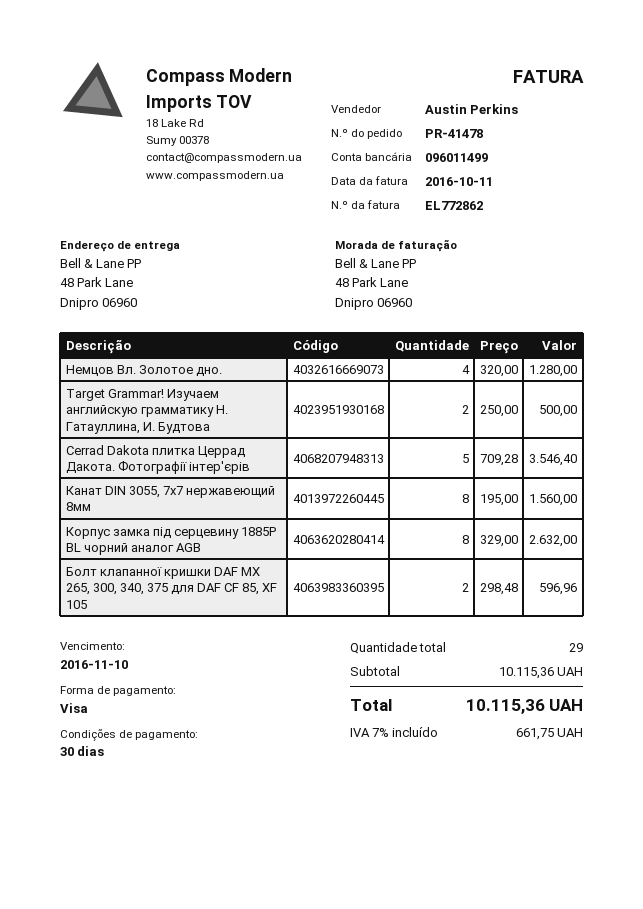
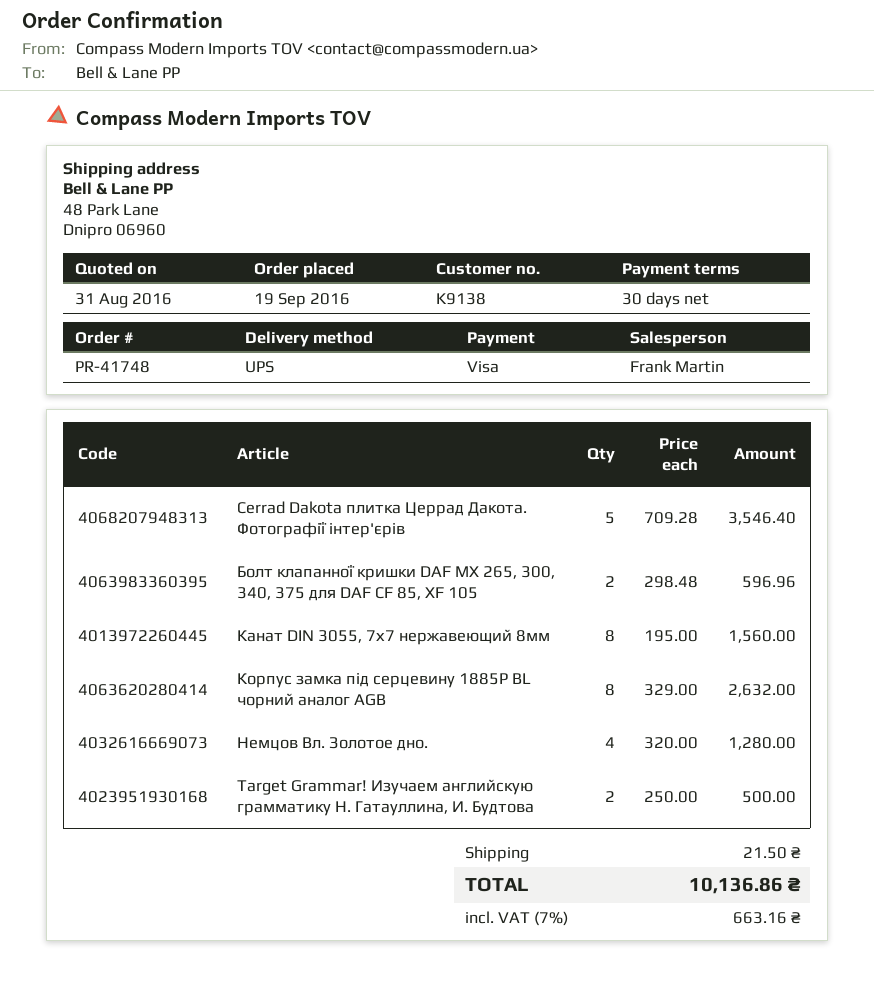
order number: PR-41478 -> PR-41748
sales rep: Austin Perkins -> Frank Martin
shipping: none -> 21.50
tax: 7% = 661.75 -> 7% = 663.16
total: 10115.36 -> 10136.86

